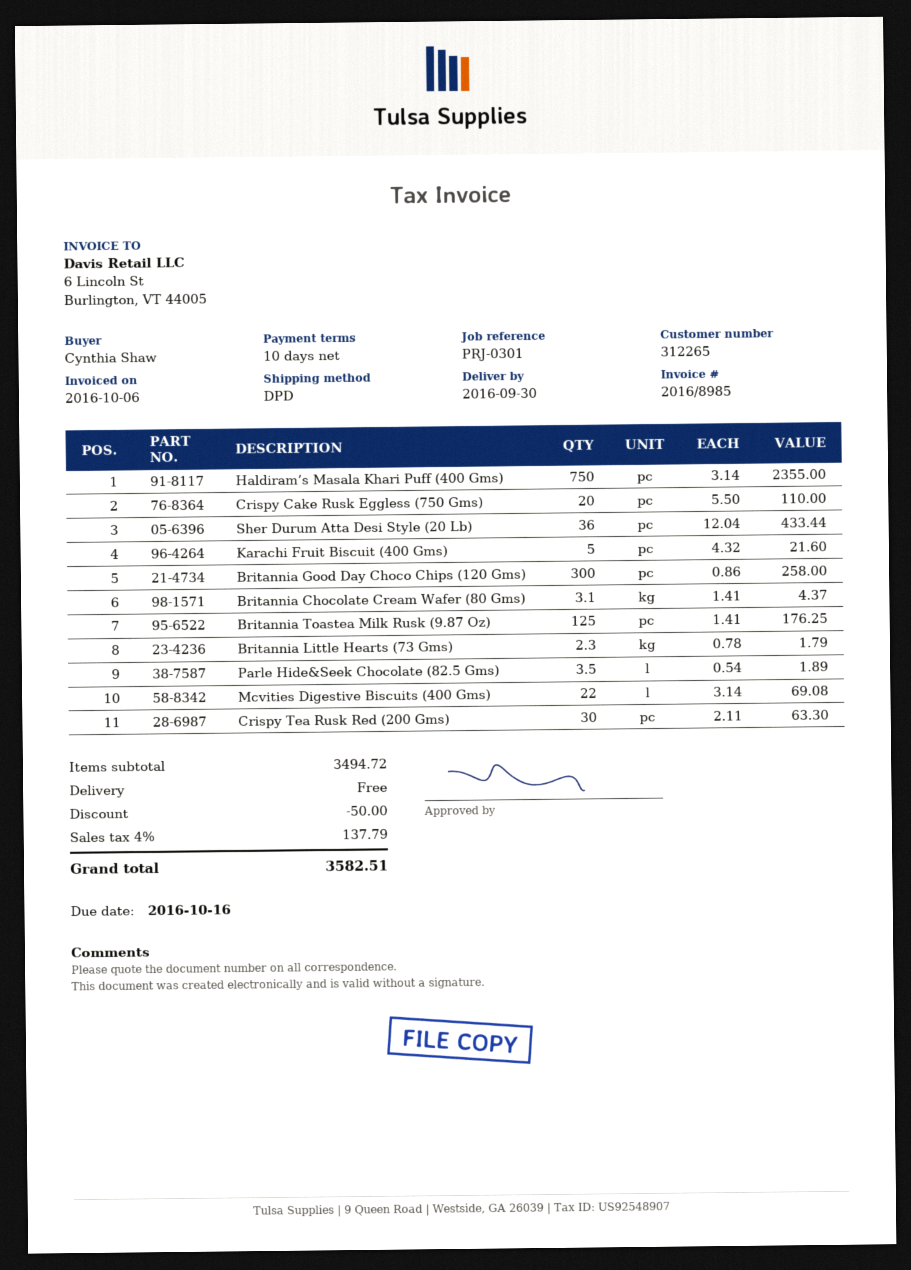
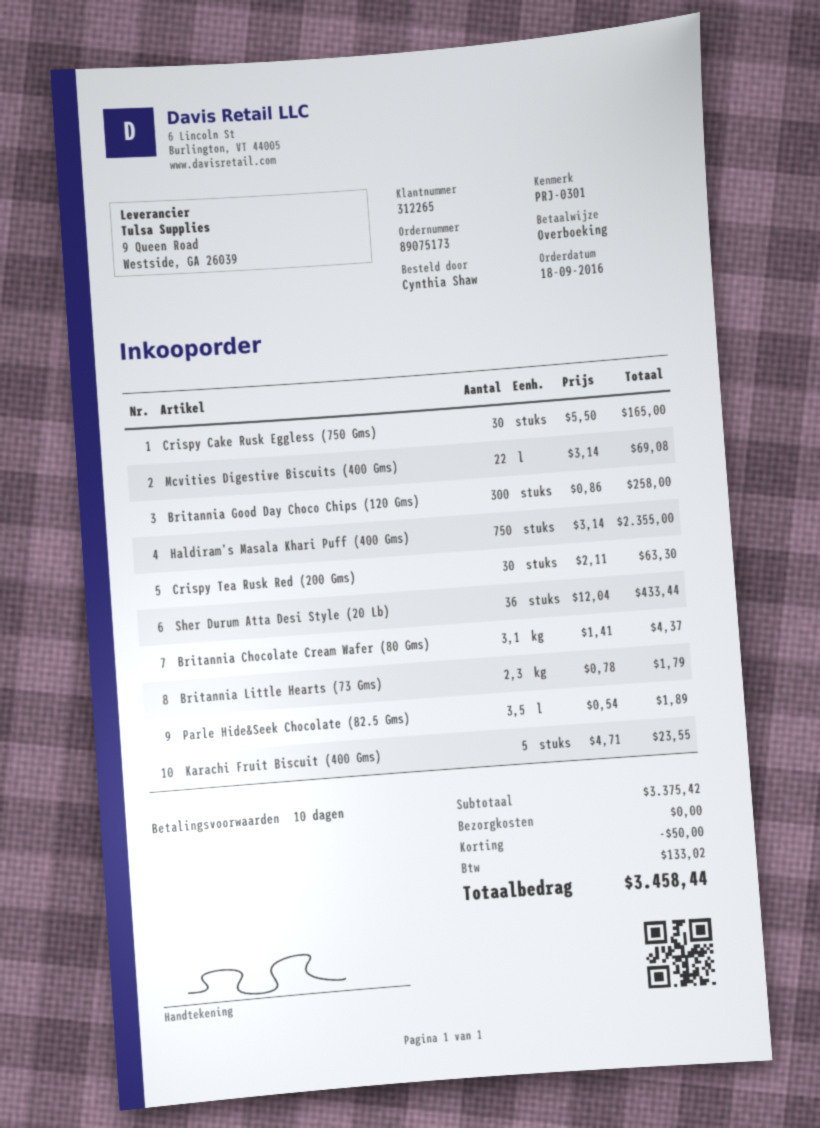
Crispy Cake Rusk Eggless (750 Gms): 20 x 5.50 = 110.00 -> 30 x 5.50 = 165.00
Karachi Fruit Biscuit (400 Gms): 5 x 4.32 = 21.60 -> 5 x 4.71 = 23.55
Britannia Toastea Milk Rusk (9.87 Oz): 125 x 1.41 = 176.25 -> none
subtotal: 3494.72 -> 3375.42
tax: 137.79 -> 133.02
total: 3582.51 -> 3458.44

